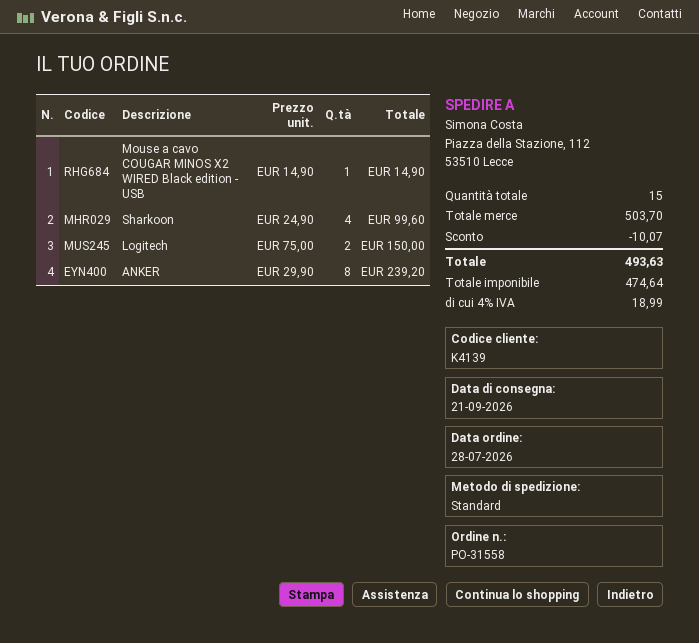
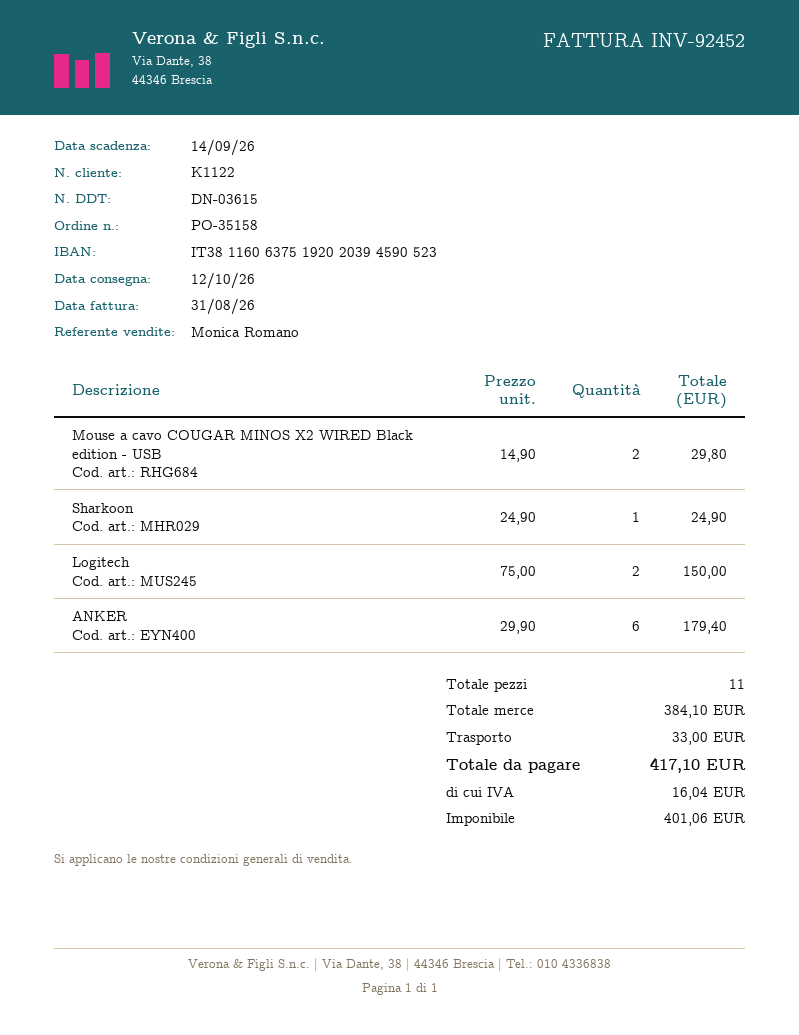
order number: PO-31558 -> PO-35158
delivery date: 2026-09-21 -> 2026-10-12
customer number: K4139 -> K1122
Mouse a cavo COUGAR MINOS X2 WIRED Black edition - USB: 1 x 14.90 = 14.90 -> 2 x 14.90 = 29.80
Sharkoon: 4 x 24.90 = 99.60 -> 1 x 24.90 = 24.90
ANKER: 8 x 29.90 = 239.20 -> 6 x 29.90 = 179.40
total quantity: 15 -> 11
subtotal: 503.70 -> 384.10
discount: 10.07 -> none
shipping: none -> 33.00
net: 474.64 -> 401.06
tax: 18.99 -> 16.04
total: 493.63 -> 417.10

